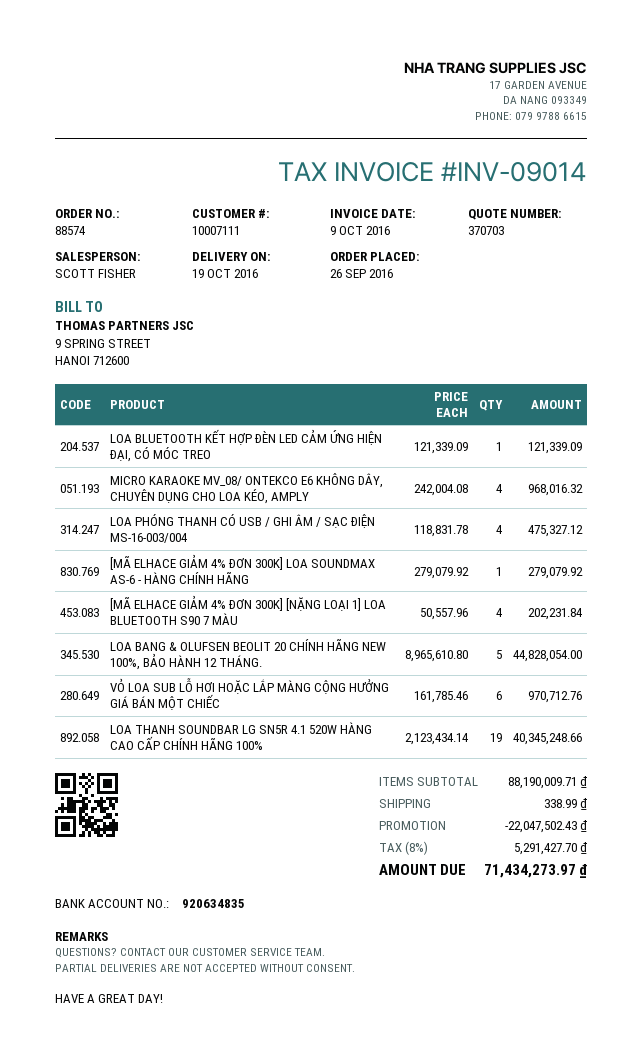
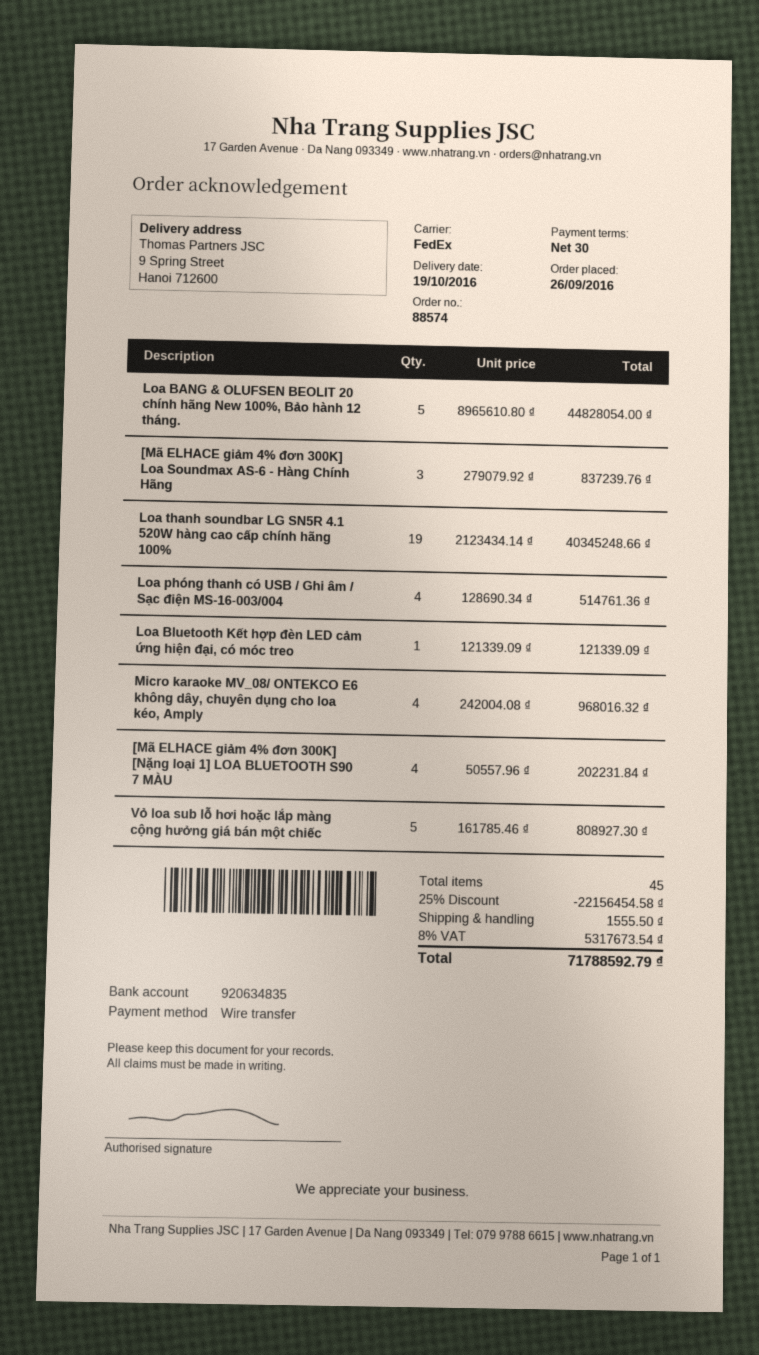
LOA PHÓNG THANH CÓ USB / GHI ÂM / SẠC ĐIỆN MS-16-003/004: 4 x 118831.78 = 475327.12 -> 4 x 128690.34 = 514761.36
[MÃ ELHACE GIẢM 4% ĐƠN 300K] LOA SOUNDMAX AS-6 - HÀNG CHÍNH HÃNG: 1 x 279079.92 = 279079.92 -> 3 x 279079.92 = 837239.76
VỎ LOA SUB LỖ HƠI HOẶC LẮP MÀNG CỘNG HƯỞNG GIÁ BÁN MỘT CHIẾC: 6 x 161785.46 = 970712.76 -> 5 x 161785.46 = 808927.30
discount: 22047502.43 -> 22156454.58
shipping: 338.99 -> 1555.50
tax: 8% = 5291427.70 -> 8% = 5317673.54
total: 71434273.97 -> 71788592.79

